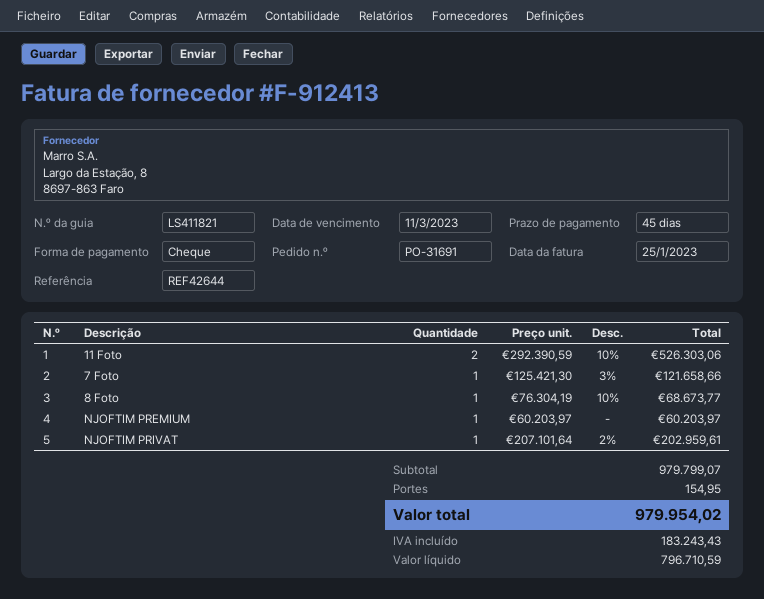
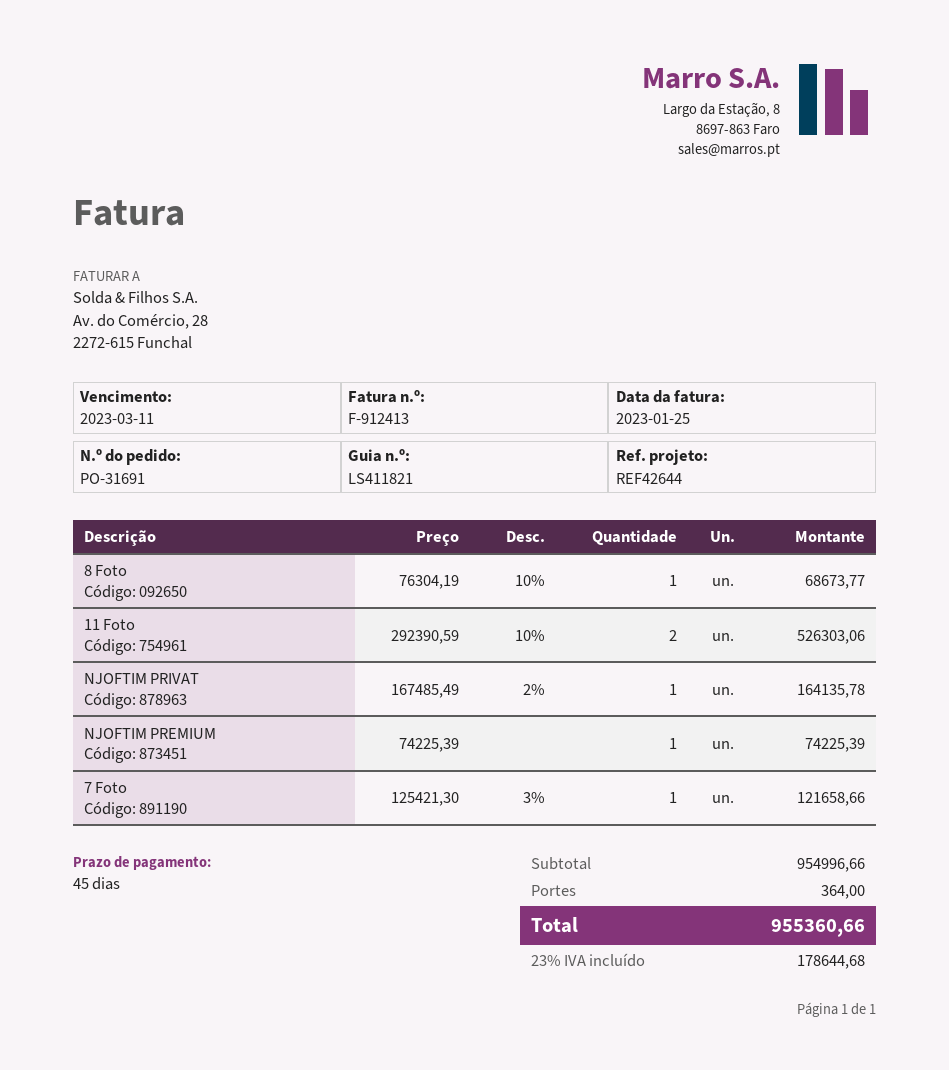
NJOFTIM PREMIUM: 1 x 60203.97 = 60203.97 -> 1 x 74225.39 = 74225.39
NJOFTIM PRIVAT: 1 x 207101.64 - 2% = 202959.61 -> 1 x 167485.49 - 2% = 164135.78
subtotal: 979799.07 -> 954996.66
shipping: 154.95 -> 364.00
tax: 183243.43 -> 178644.68
total: 979954.02 -> 955360.66

